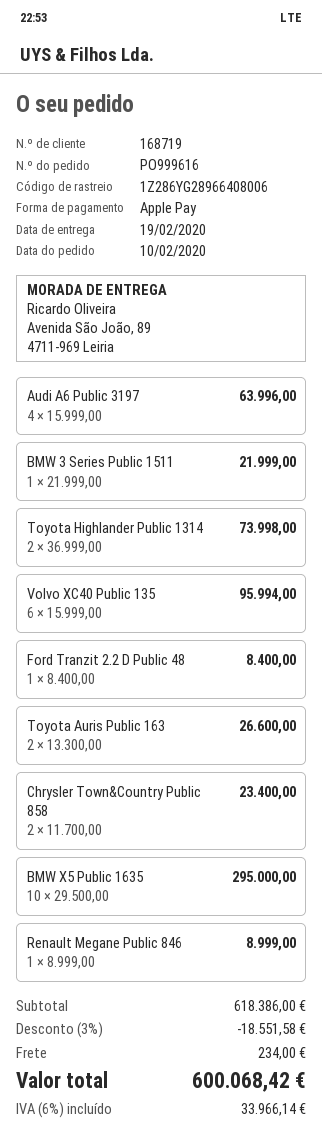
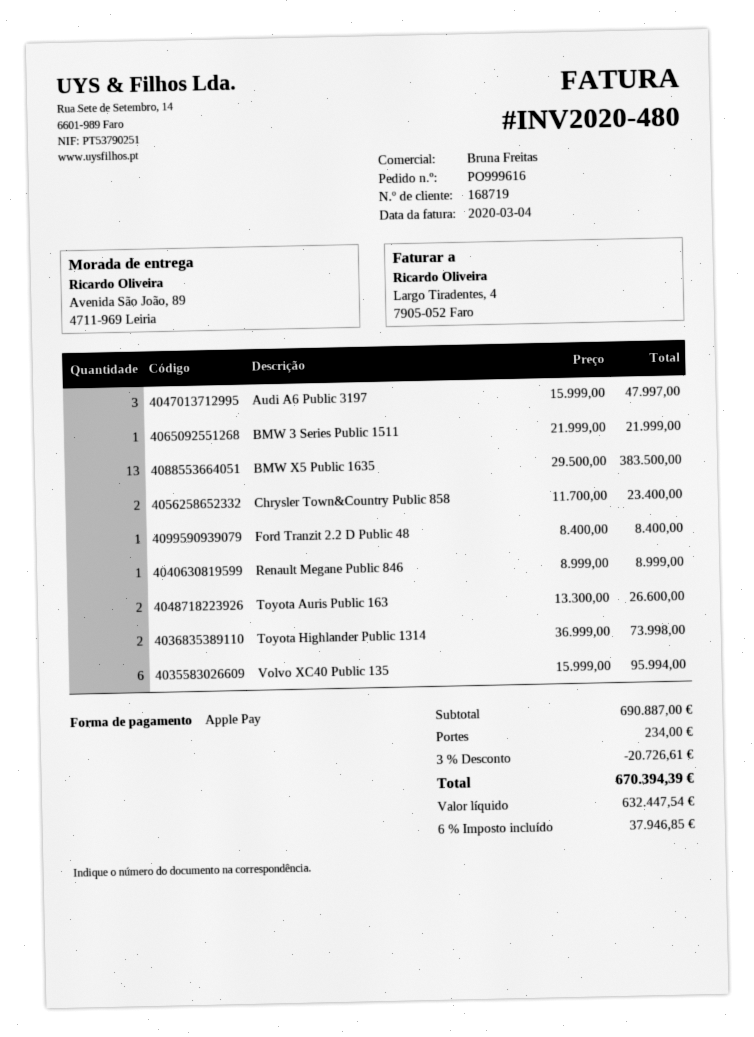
Audi A6 Public 3197: 4 x 15999.00 = 63996.00 -> 3 x 15999.00 = 47997.00
BMW X5 Public 1635: 10 x 29500.00 = 295000.00 -> 13 x 29500.00 = 383500.00
subtotal: 618386.00 -> 690887.00
discount: 3% = 18551.58 -> 3% = 20726.61
tax: 6% = 33966.14 -> 6% = 37946.85
total: 600068.42 -> 670394.39

